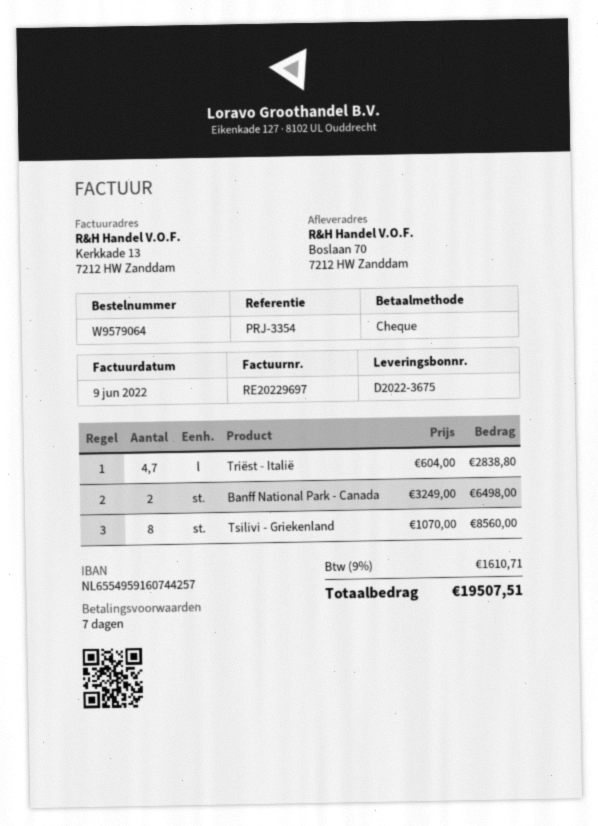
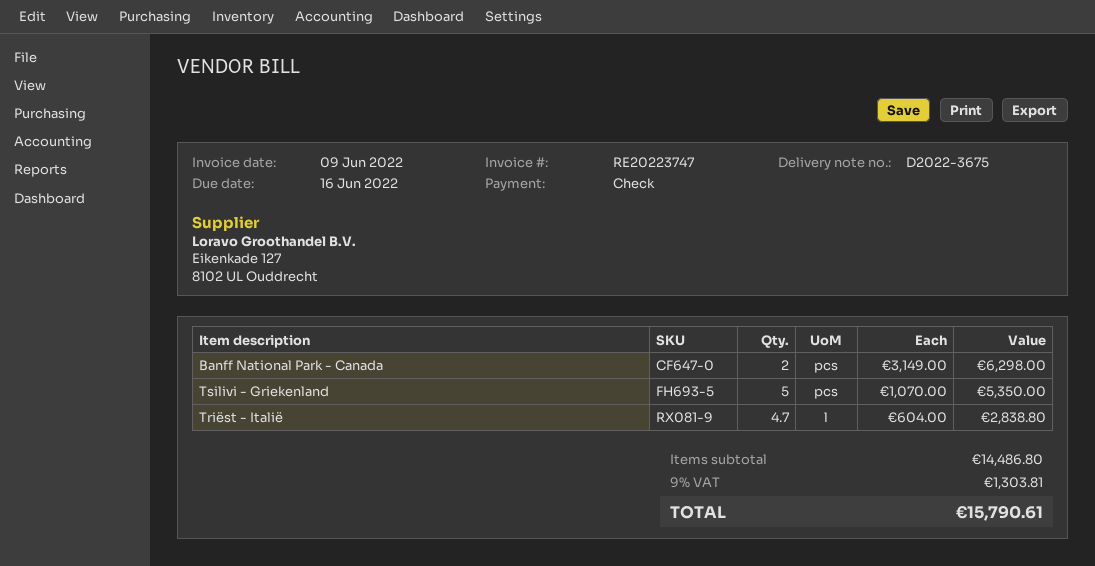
invoice number: RE20229697 -> RE20223747
Banff National Park - Canada: 2 x 3249.00 = 6498.00 -> 2 x 3149.00 = 6298.00
Tsilivi - Griekenland: 8 x 1070.00 = 8560.00 -> 5 x 1070.00 = 5350.00
tax: 9% = 1610.71 -> 9% = 1303.81
total: 19507.51 -> 15790.61

